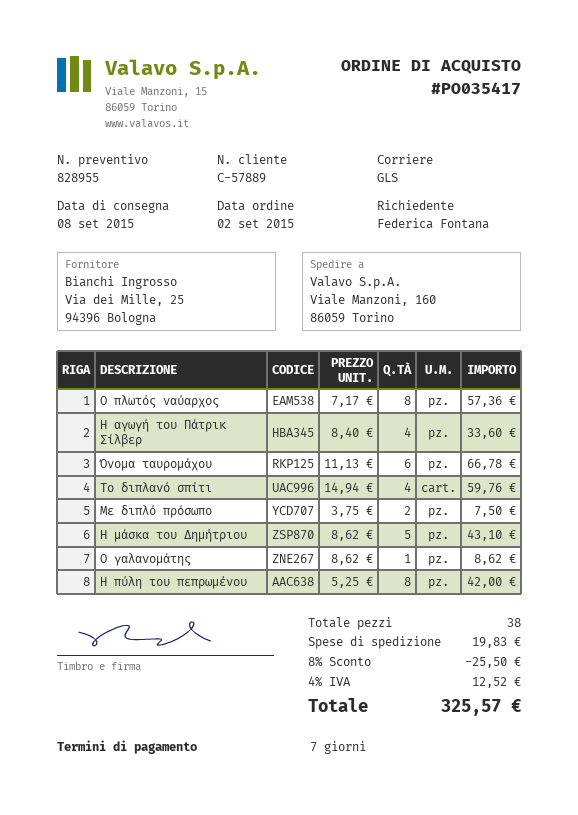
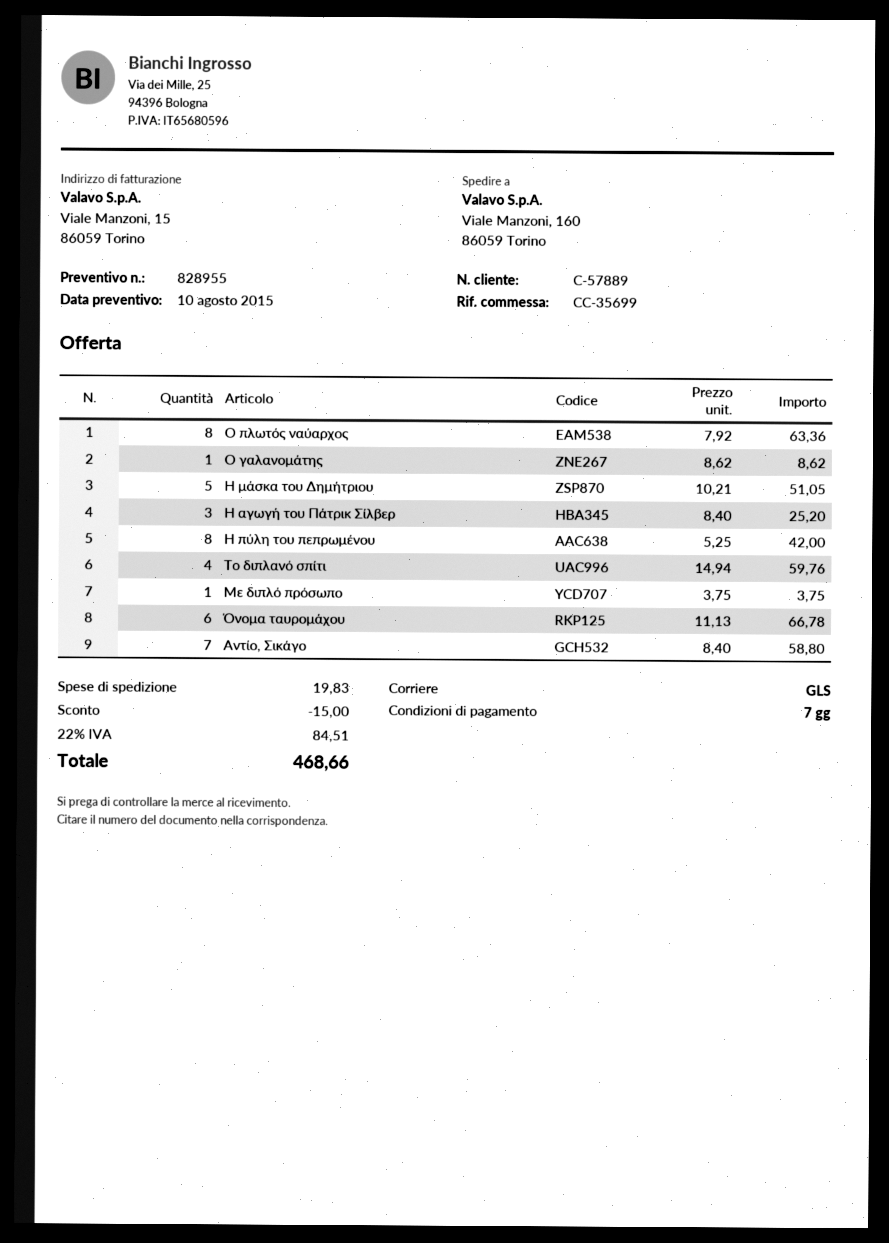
Ο πλωτός ναύαρχος: 8 x 7.17 = 57.36 -> 8 x 7.92 = 63.36
Η αγωγή του Πάτρικ Σίλβερ: 4 x 8.40 = 33.60 -> 3 x 8.40 = 25.20
Με διπλό πρόσωπο: 2 x 3.75 = 7.50 -> 1 x 3.75 = 3.75
Η μάσκα του Δημήτριου: 5 x 8.62 = 43.10 -> 5 x 10.21 = 51.05
Αντίο, Σικάγο: none -> 7 x 8.40 = 58.80
discount: 25.50 -> 15.00
tax: 4% = 12.52 -> 22% = 84.51
total: 325.57 -> 468.66

